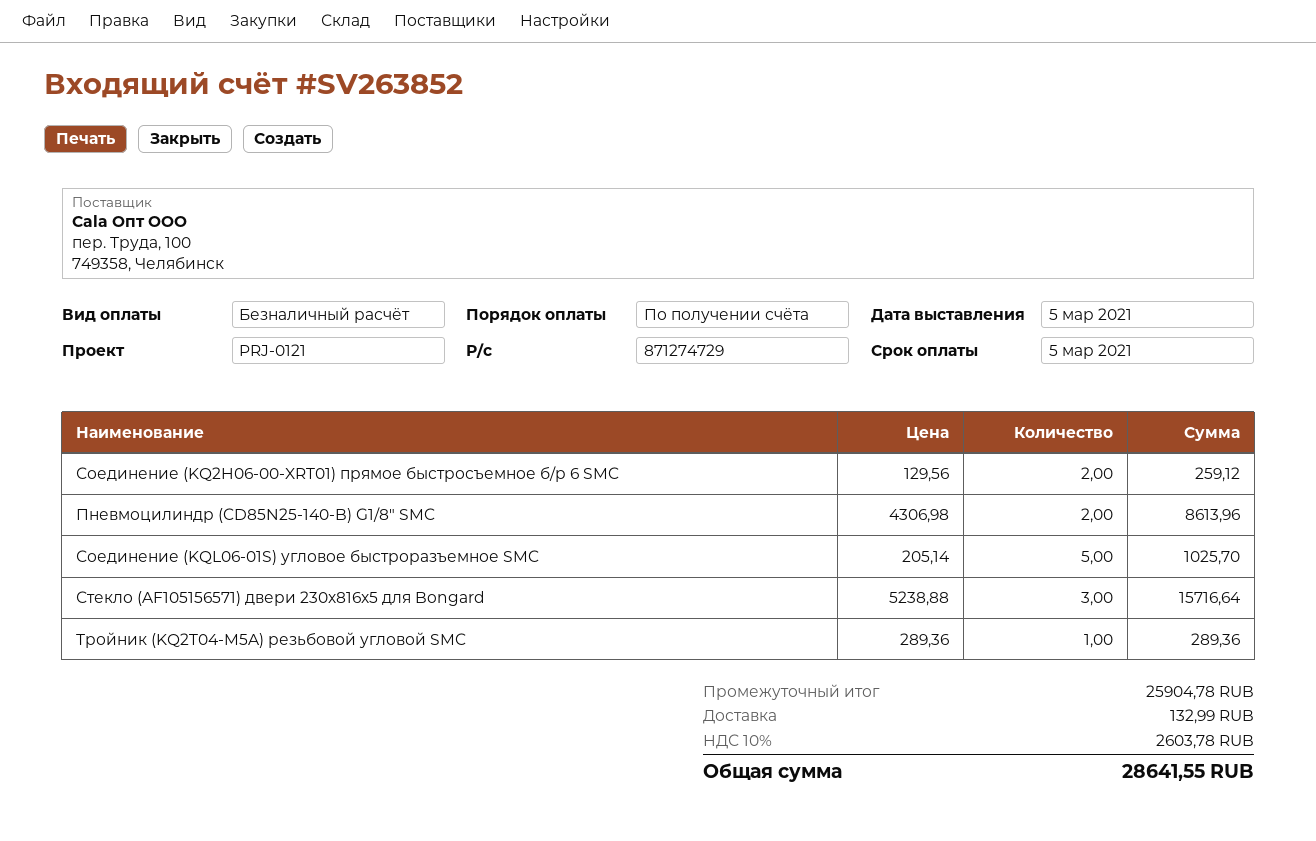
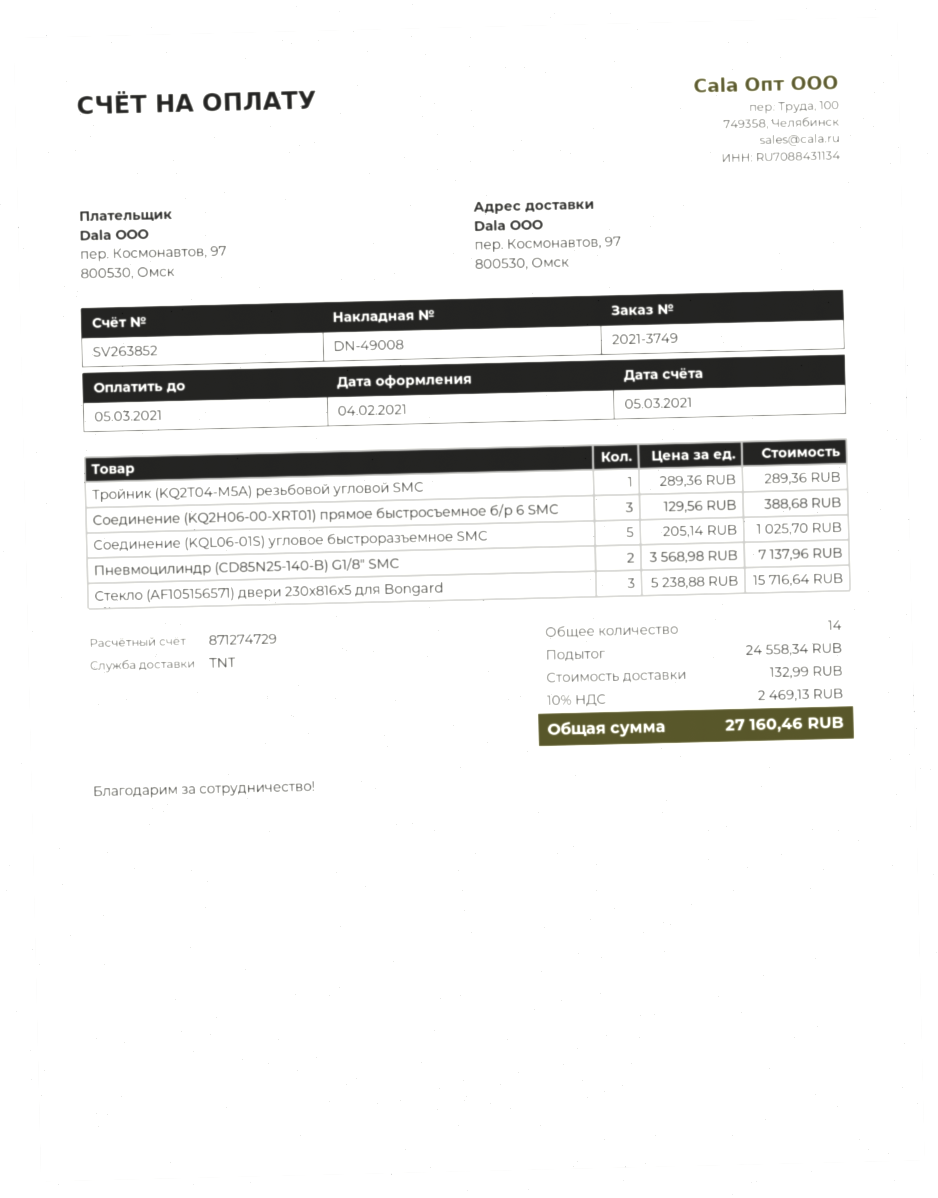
Соединение (KQ2H06-00-XRT01) прямое быстросъемное б/р 6 SMC: 2 x 129.56 = 259.12 -> 3 x 129.56 = 388.68
Пневмоцилиндр (CD85N25-140-B) G1/8" SMC: 2 x 4306.98 = 8613.96 -> 2 x 3568.98 = 7137.96
subtotal: 25904.78 -> 24558.34
tax: 10% = 2603.78 -> 10% = 2469.13
total: 28641.55 -> 27160.46

